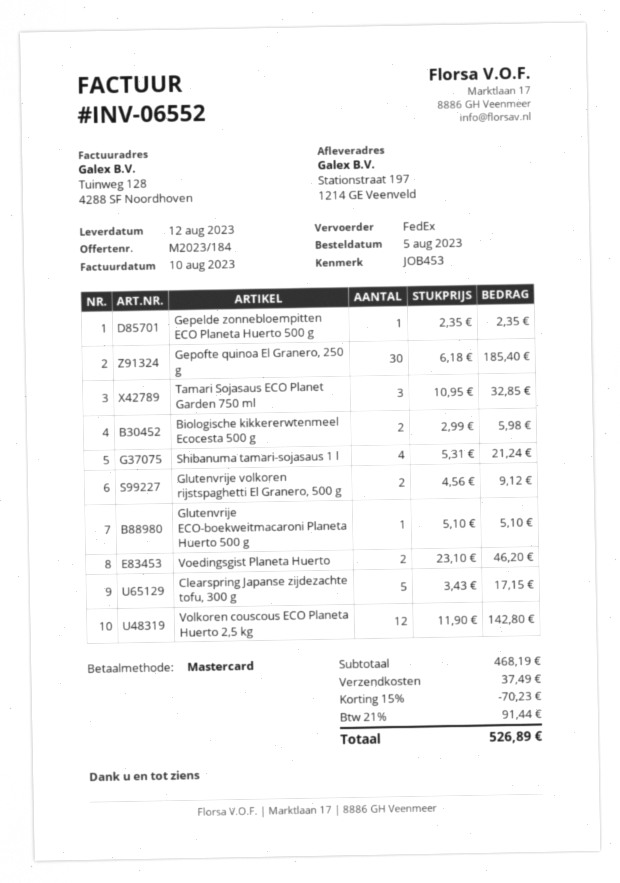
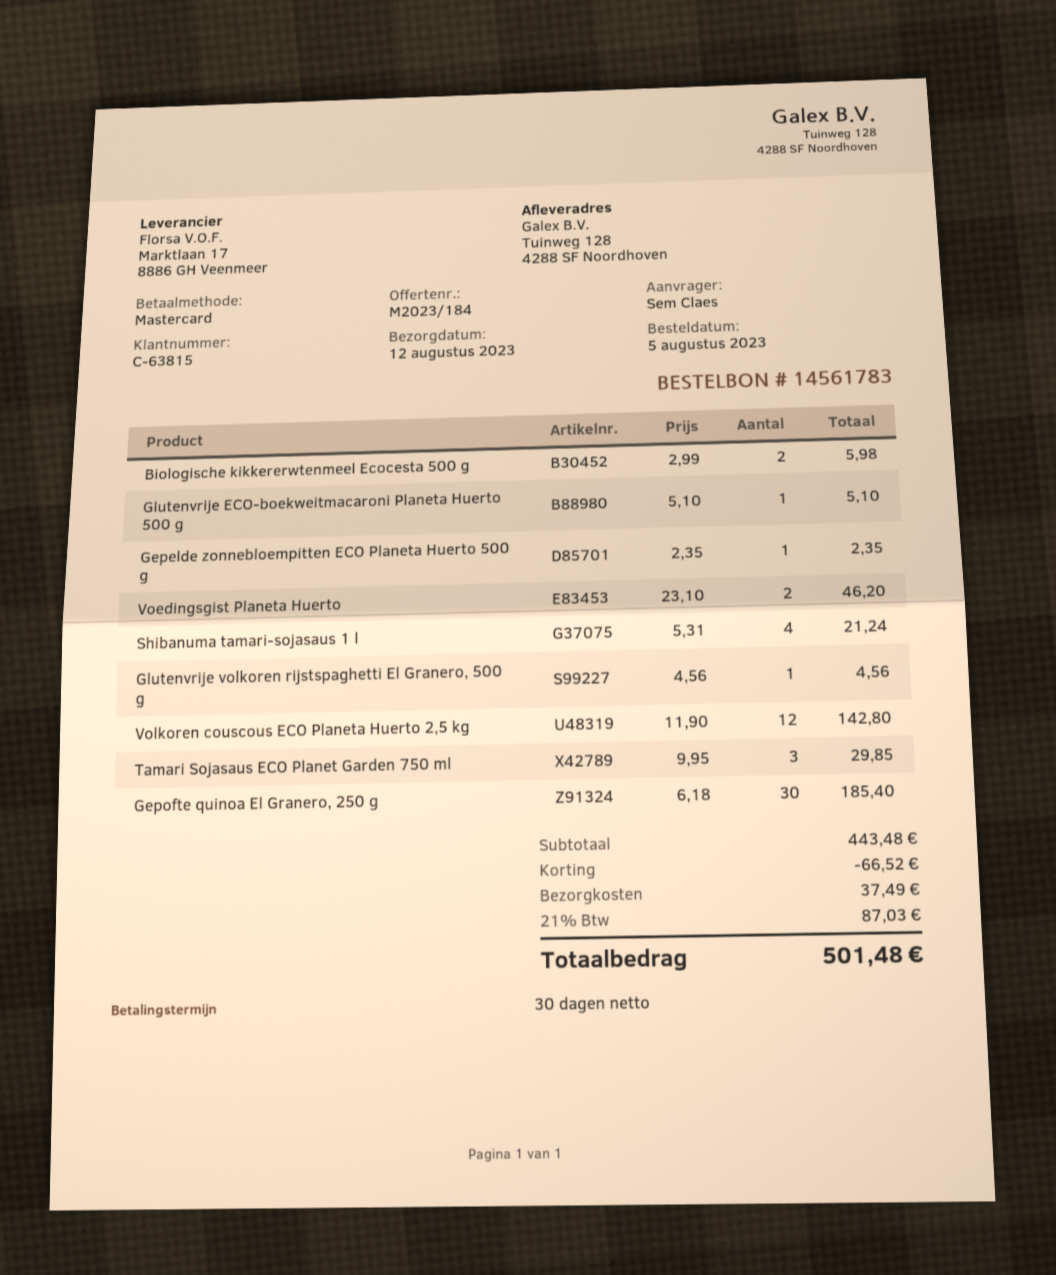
ship to: Stationstraat 197, 1214 GE Veenveld -> Tuinweg 128, 4288 SF Noordhoven
Tamari Sojasaus ECO Planet Garden 750 ml: 3 x 10.95 = 32.85 -> 3 x 9.95 = 29.85
Glutenvrije volkoren rijstspaghetti El Granero, 500 g: 2 x 4.56 = 9.12 -> 1 x 4.56 = 4.56
Clearspring Japanse zijdezachte tofu, 300 g: 5 x 3.43 = 17.15 -> none
subtotal: 468.19 -> 443.48
discount: 70.23 -> 66.52
tax: 21% = 91.44 -> 21% = 87.03
total: 526.89 -> 501.48

